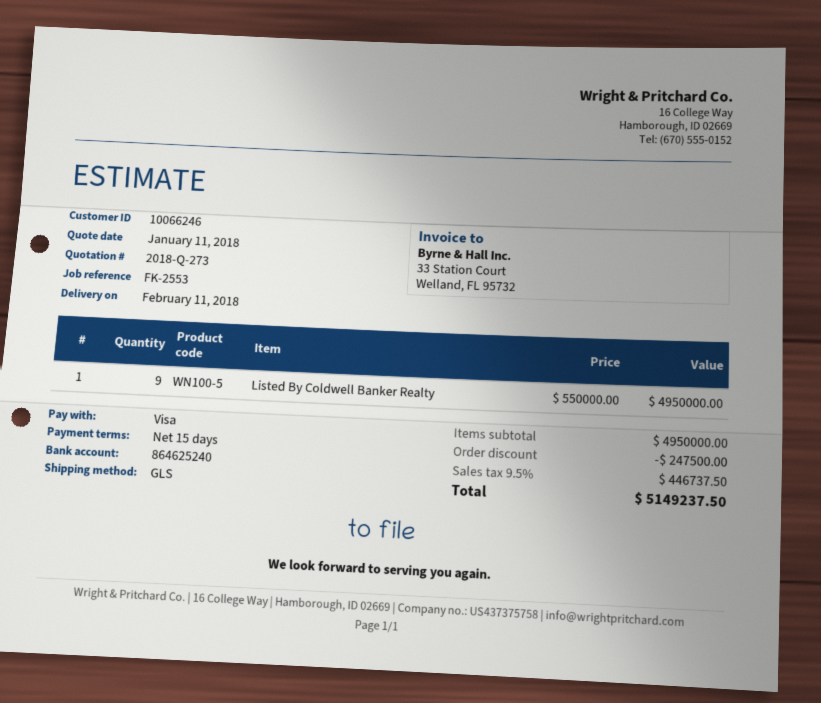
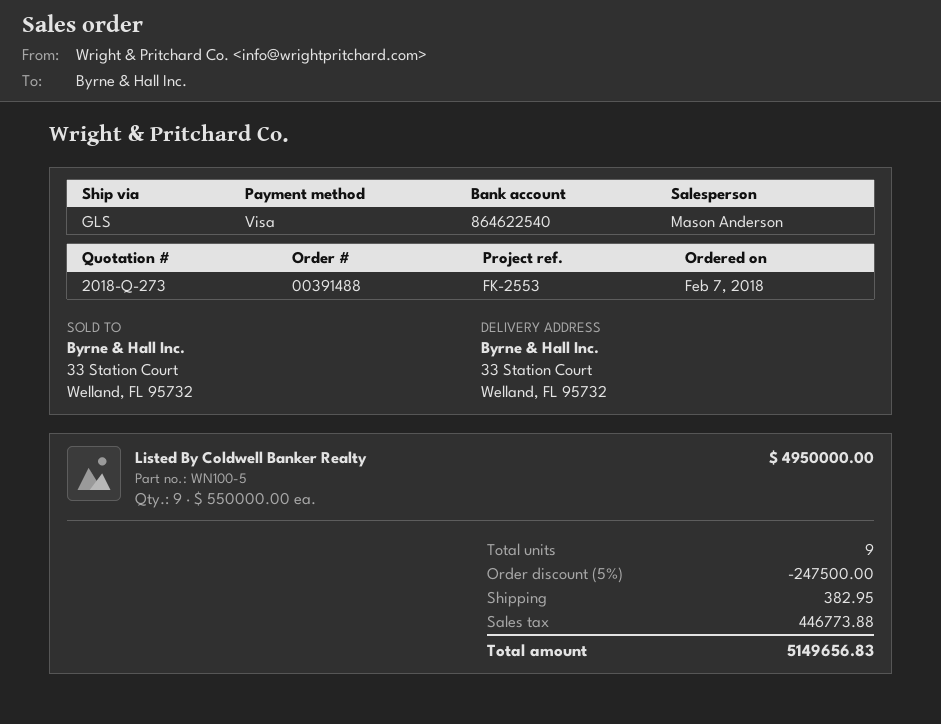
bank account: 864625240 -> 864622540
shipping: none -> 382.95
tax: 446737.50 -> 446773.88
total: 5149237.50 -> 5149656.83

